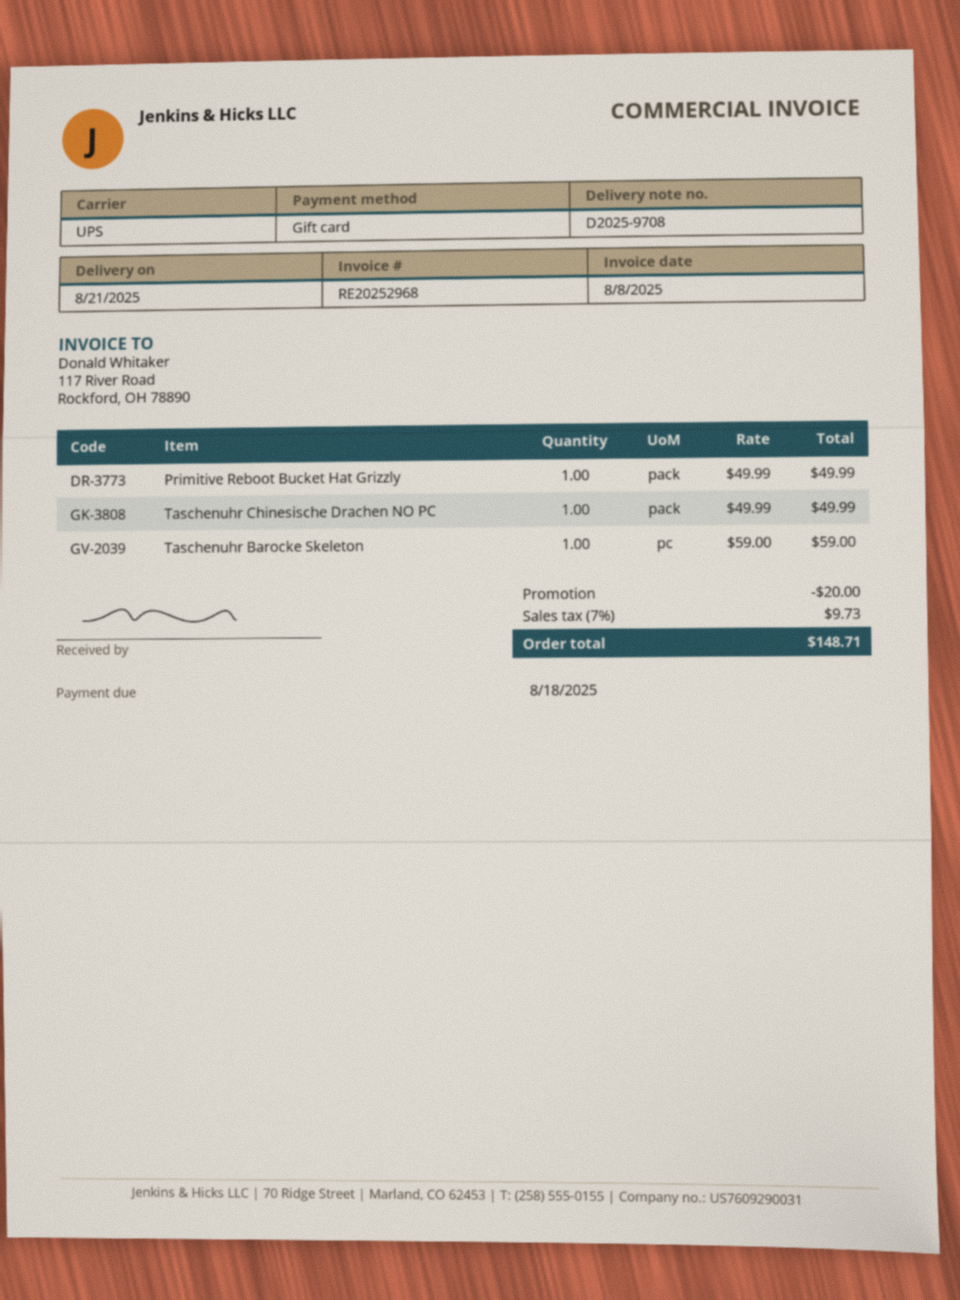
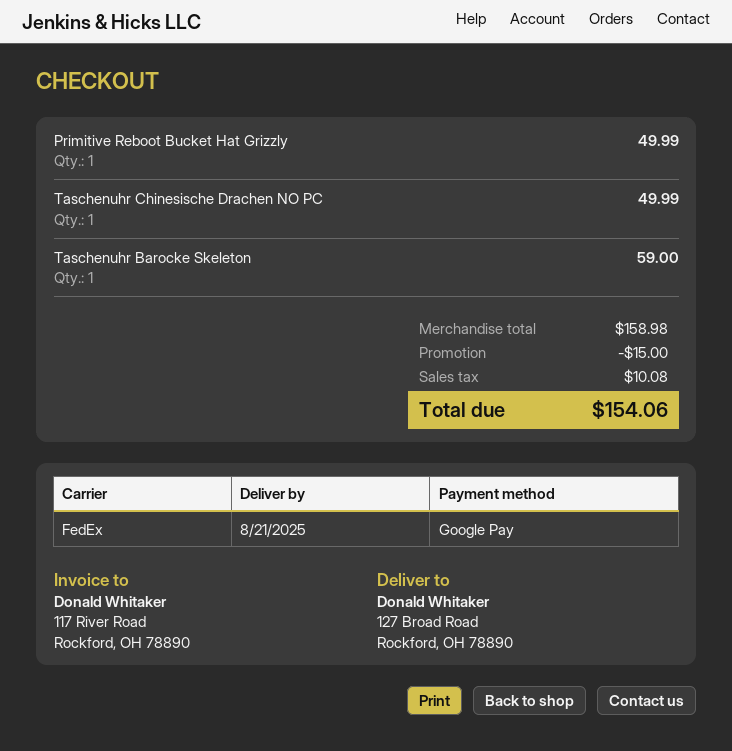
payment method: gift card -> Google Pay
shipping method: UPS -> FedEx
discount: 20.00 -> 15.00
tax: 9.73 -> 10.08
total: 148.71 -> 154.06

